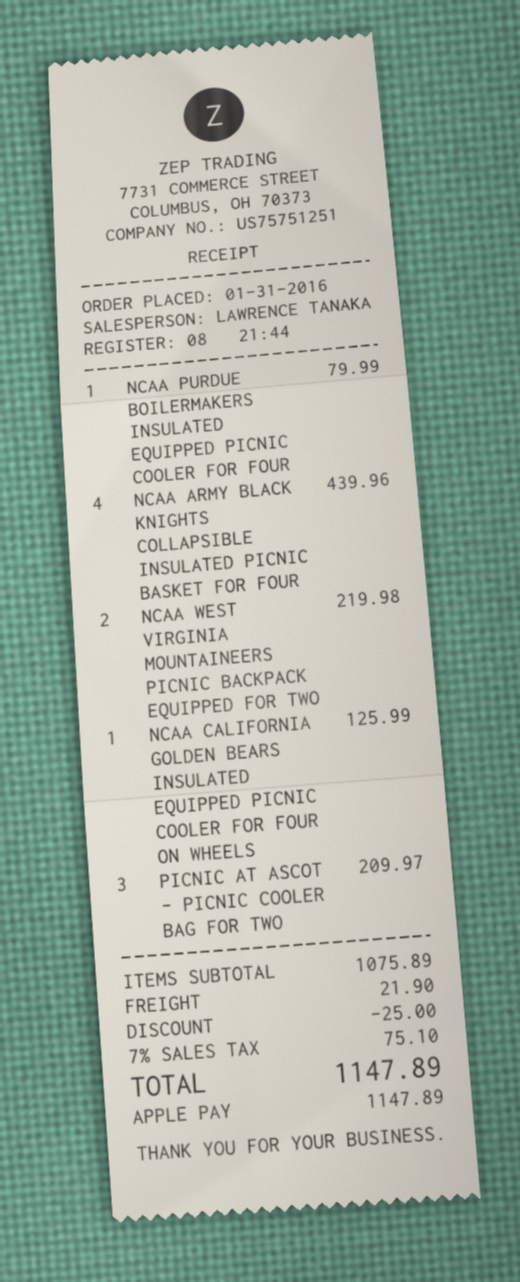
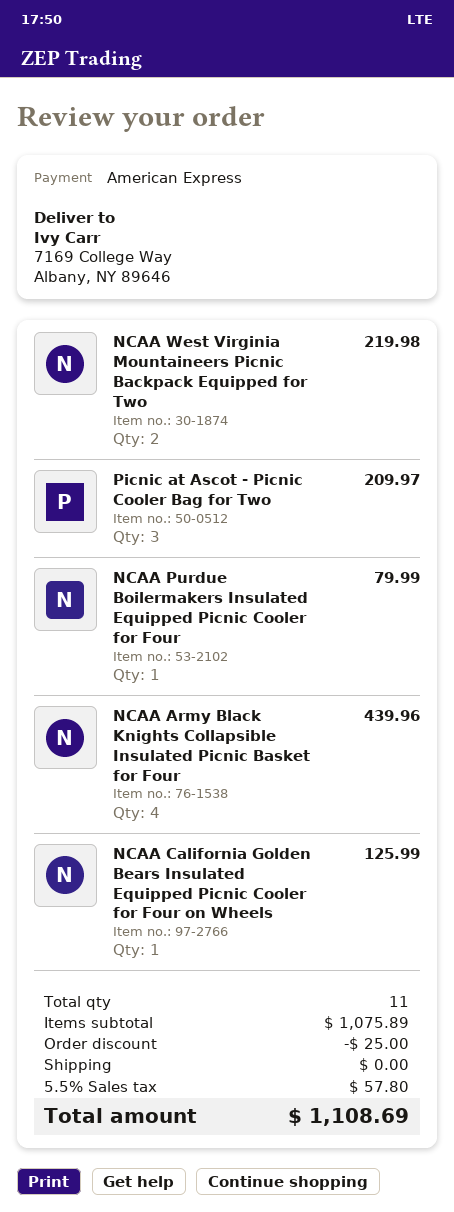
payment method: Apple Pay -> American Express
shipping: 21.90 -> 0.00
tax: 7% = 75.10 -> 5.5% = 57.80
total: 1147.89 -> 1108.69

